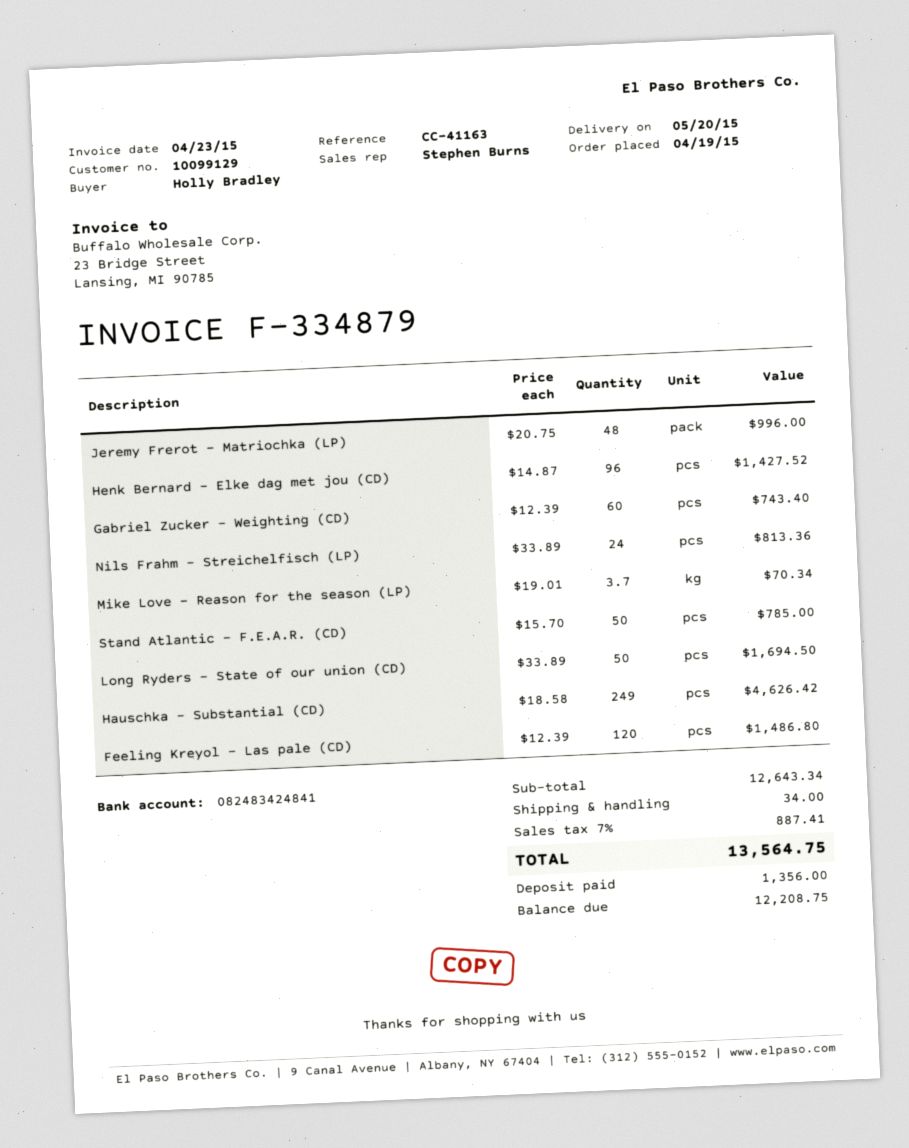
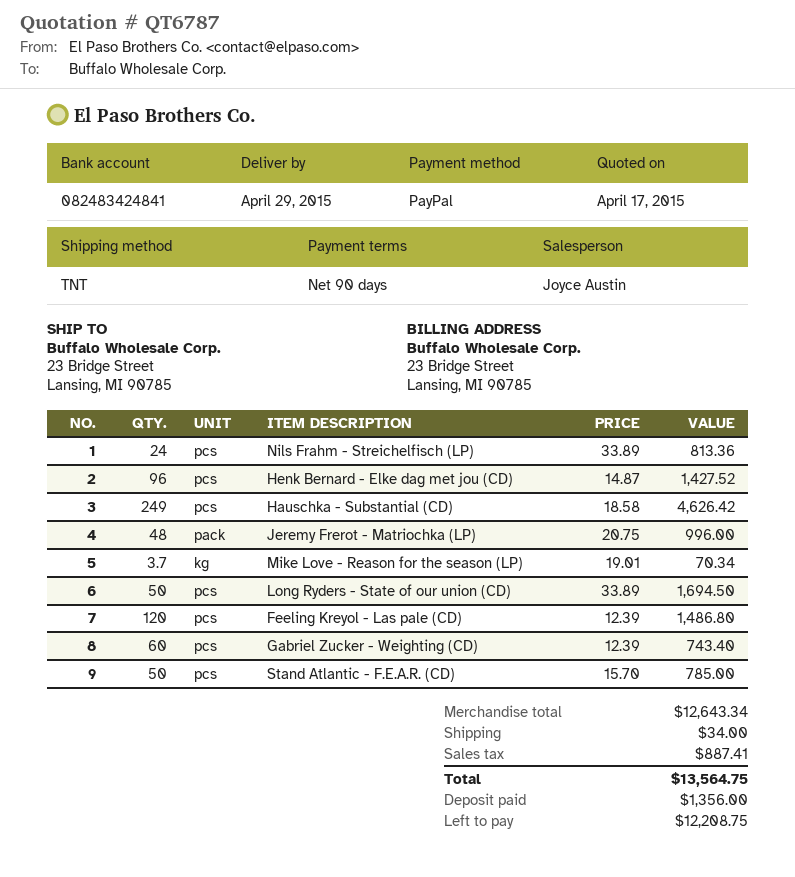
delivery date: 2015-05-20 -> 2015-04-29
sales rep: Stephen Burns -> Joyce Austin

